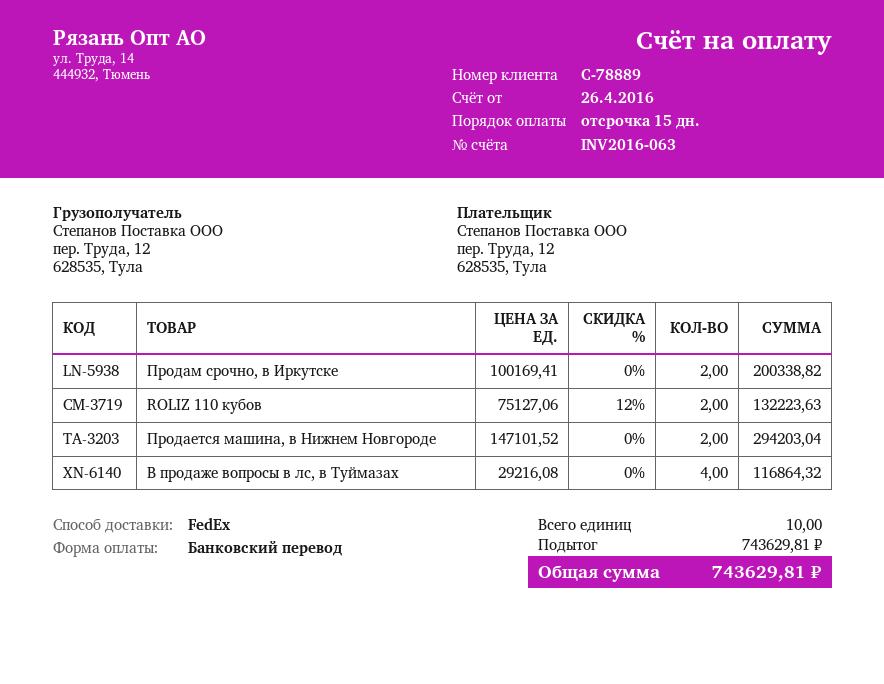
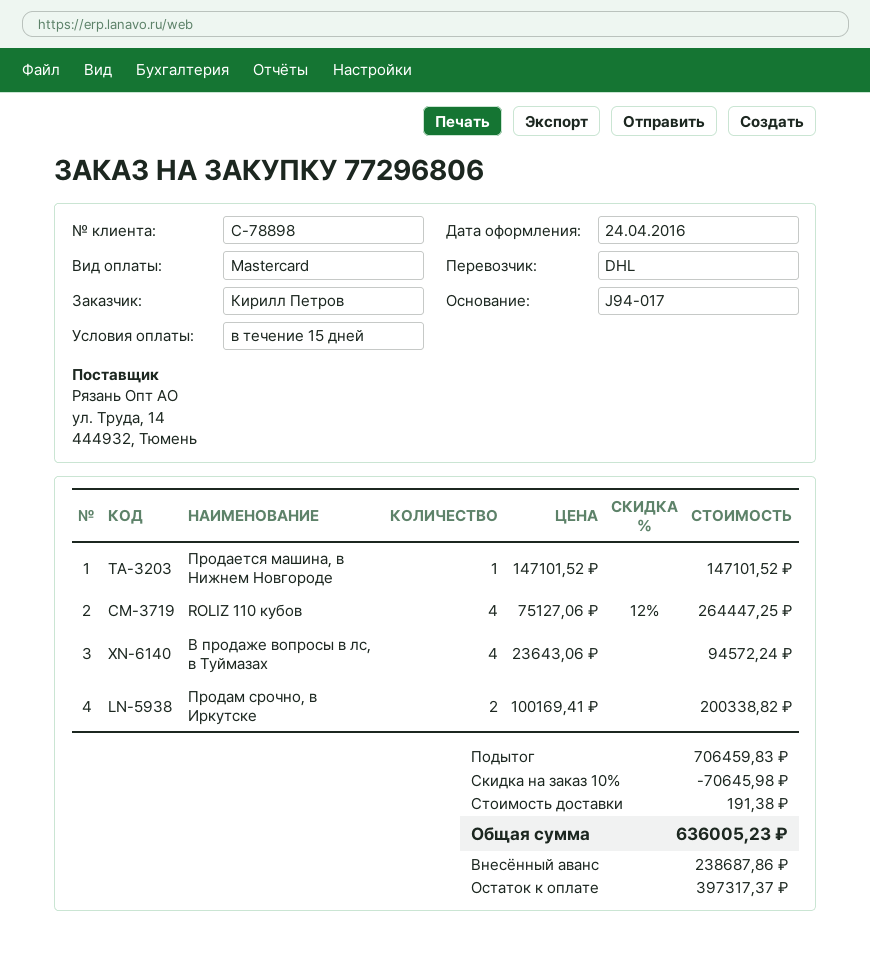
customer number: C-78889 -> C-78898
payment method: bank transfer -> Mastercard
shipping method: FedEx -> DHL
ROLIZ 110 кубов: 2 x 75127.06 - 12% = 132223.63 -> 4 x 75127.06 - 12% = 264447.25
Продается машина, в Нижнем Новгороде: 2 x 147101.52 = 294203.04 -> 1 x 147101.52 = 147101.52
В продаже вопросы в лс, в Туймазах: 4 x 29216.08 = 116864.32 -> 4 x 23643.06 = 94572.24
subtotal: 743629.81 -> 706459.83
discount: none -> 10% = 70645.98
shipping: none -> 191.38
total: 743629.81 -> 636005.23

